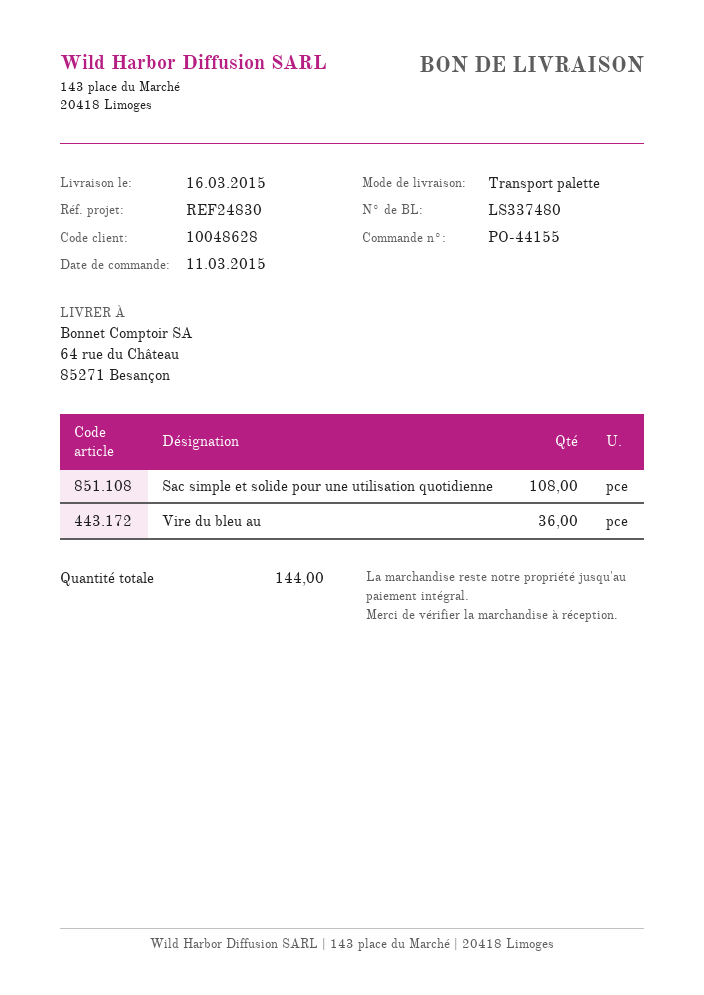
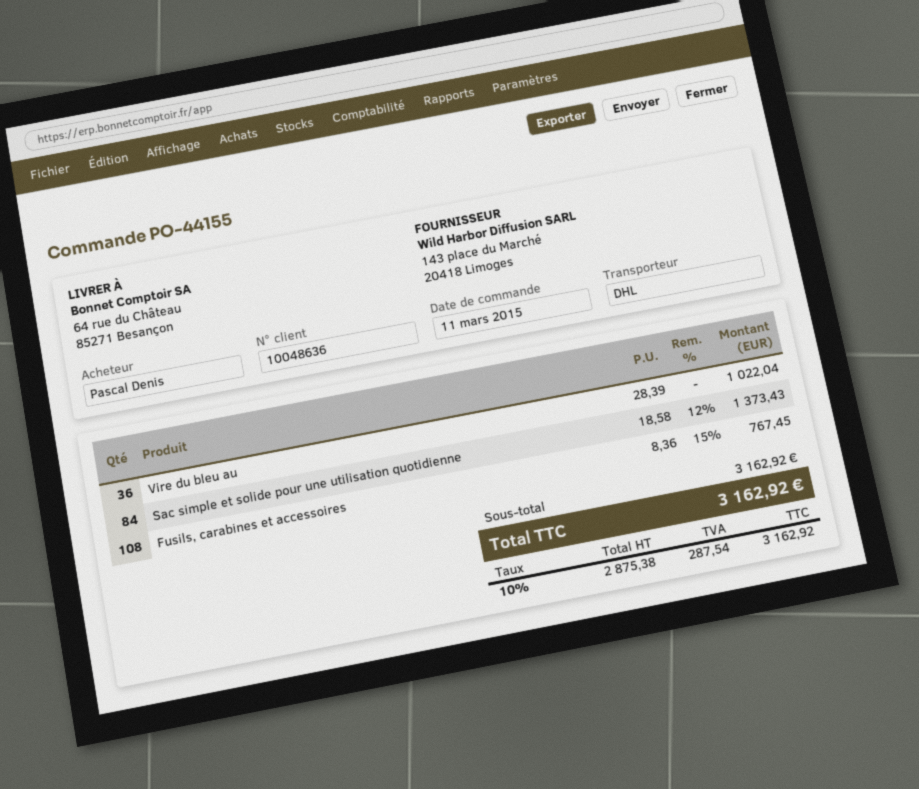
customer number: 10048628 -> 10048636
shipping method: pallet freight -> DHL
Sac simple et solide pour une utilisation quotidienne: 108 -> 84
Fusils, carabines et accessoires: none -> 108

